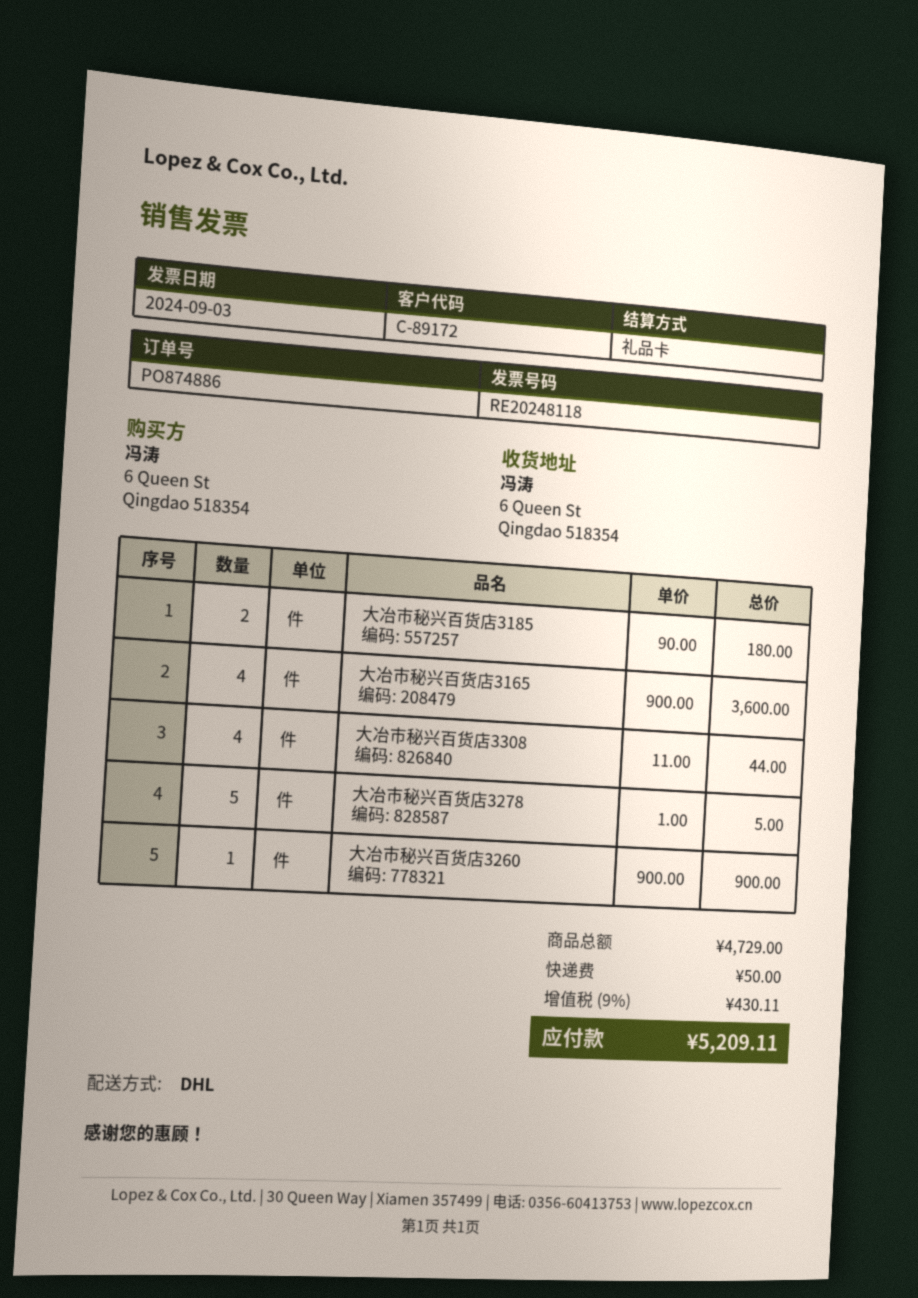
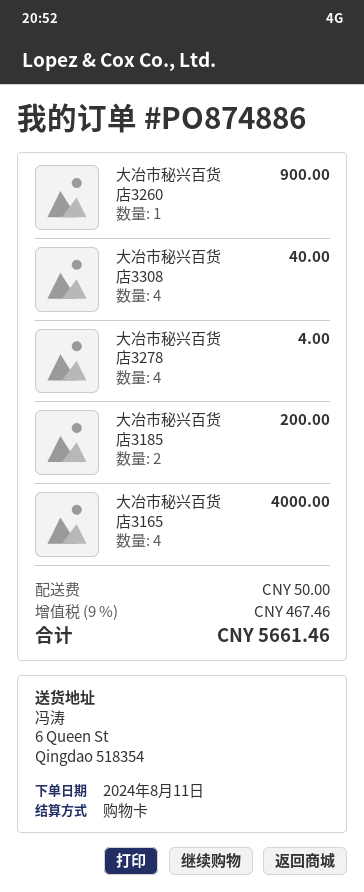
大冶市秘兴百货店3185: 2 for 180.00 -> 2 for 200.00
大冶市秘兴百货店3165: 4 for 3600.00 -> 4 for 4000.00
大冶市秘兴百货店3308: 4 for 44.00 -> 4 for 40.00
大冶市秘兴百货店3278: 5 for 5.00 -> 4 for 4.00
tax: 9% = 430.11 -> 9% = 467.46
total: 5209.11 -> 5661.46

